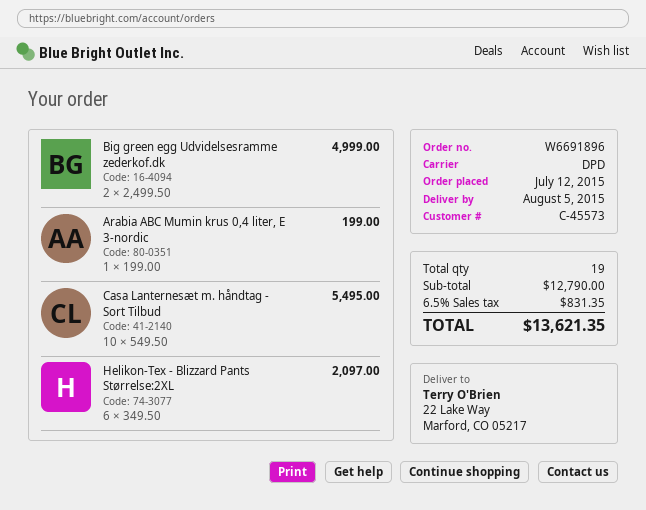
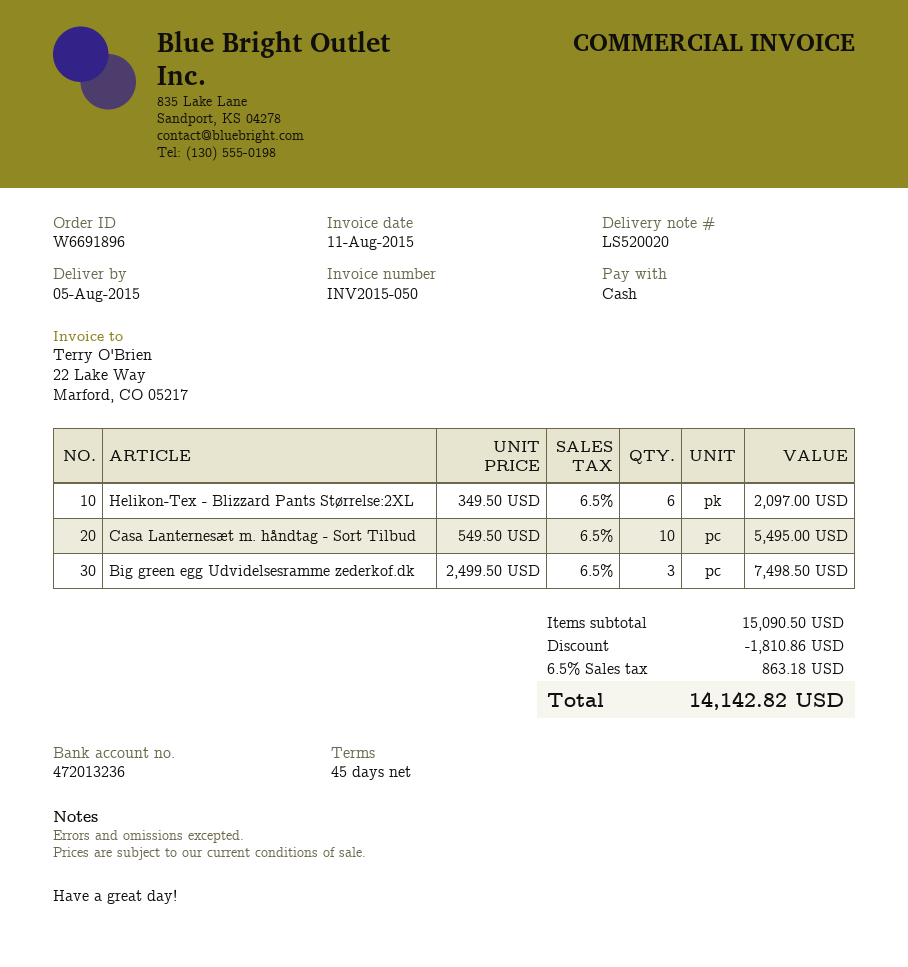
Big green egg Udvidelsesramme zederkof.dk: 2 x 2499.50 = 4999.00 -> 3 x 2499.50 = 7498.50
Arabia ABC Mumin krus 0,4 liter, E 3-nordic: 1 x 199.00 = 199.00 -> none
subtotal: 12790.00 -> 15090.50
discount: none -> 1810.86
tax: 6.5% = 831.35 -> 6.5% = 863.18
total: 13621.35 -> 14142.82

